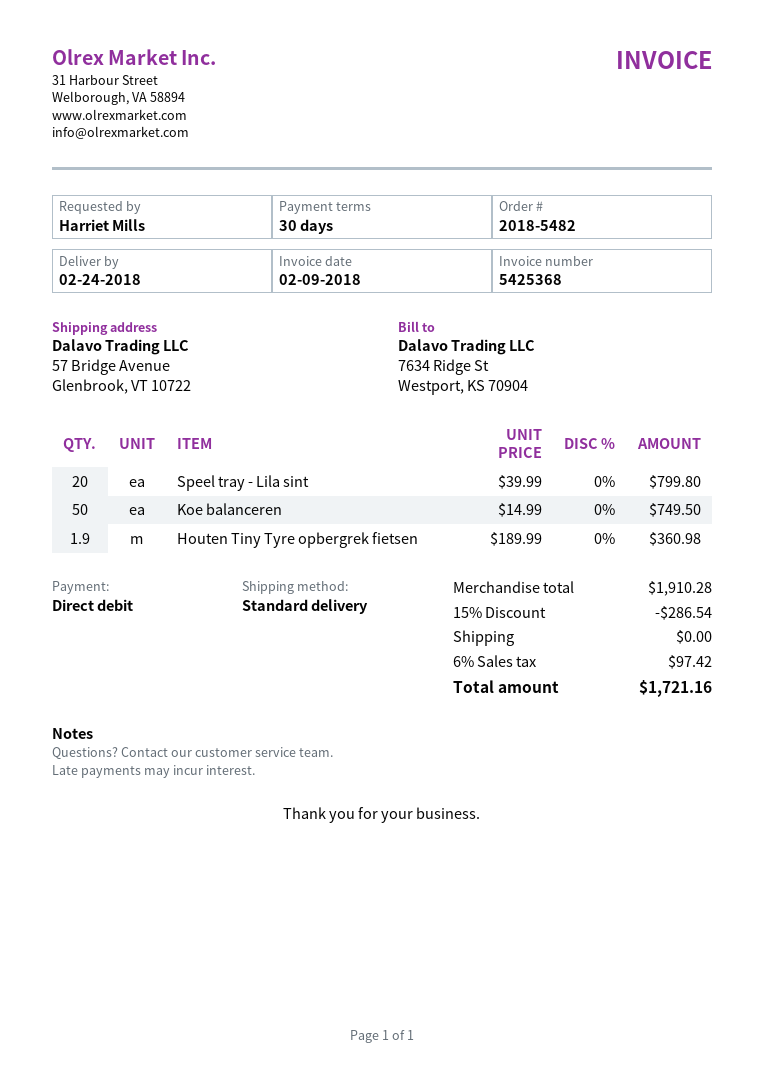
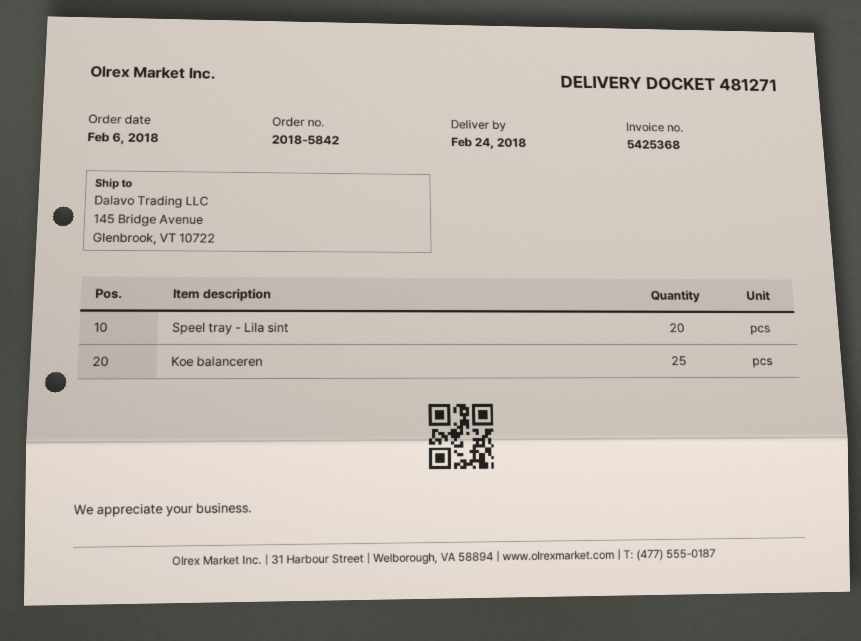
order number: 2018-5482 -> 2018-5842
ship to: 57 Bridge Avenue, Glenbrook, VT 10722 -> 145 Bridge Avenue, Glenbrook, VT 10722
Koe balanceren: 50 -> 25
Houten Tiny Tyre opbergrek fietsen: 1.9 -> none

